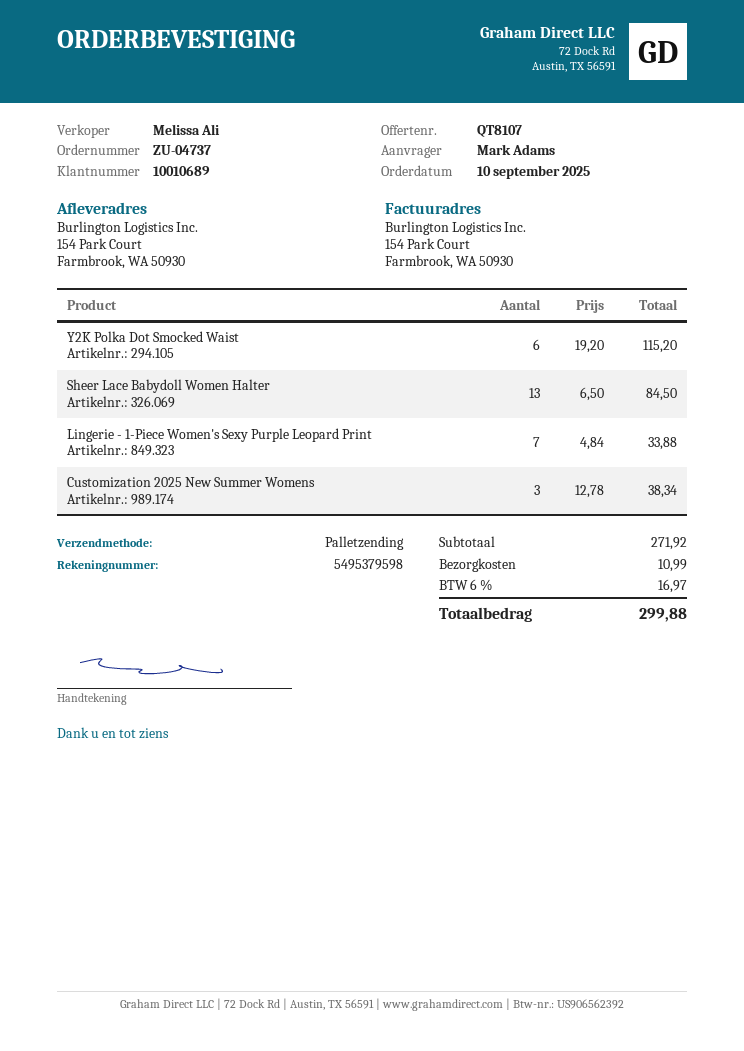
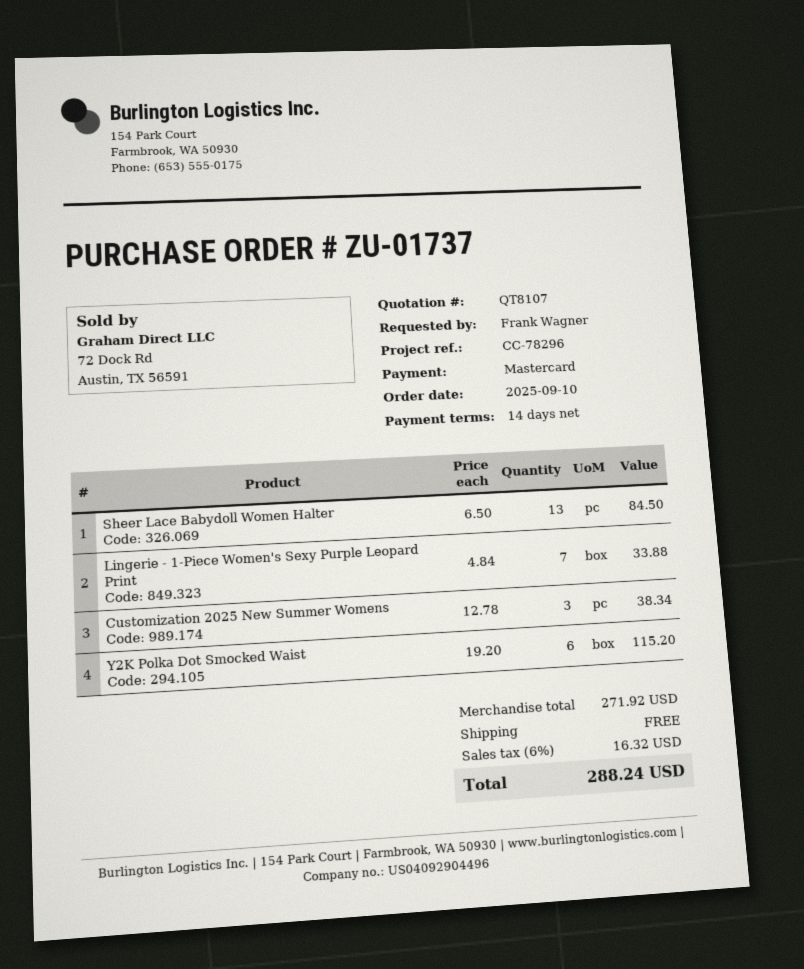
order number: ZU-04737 -> ZU-01737
ordered by: Mark Adams -> Frank Wagner
shipping: 10.99 -> 0.00
tax: 6% = 16.97 -> 6% = 16.32
total: 299.88 -> 288.24

